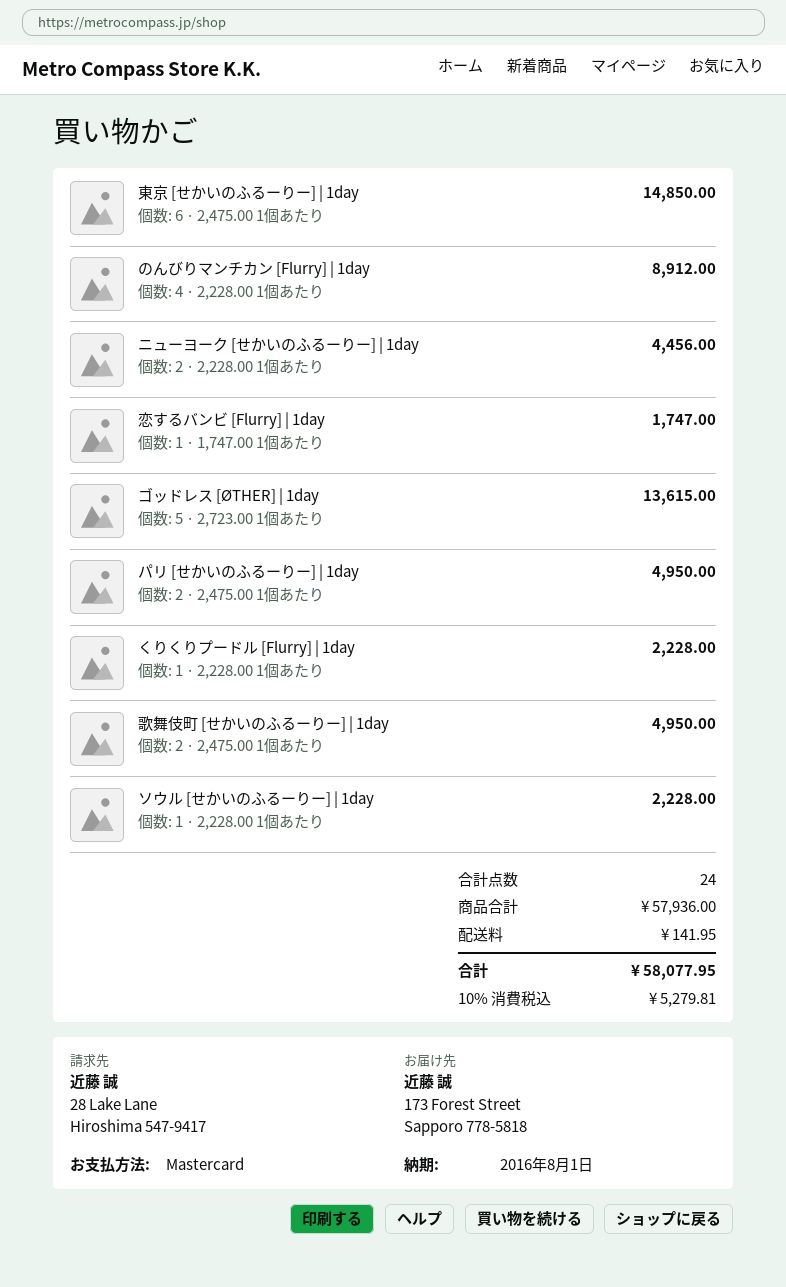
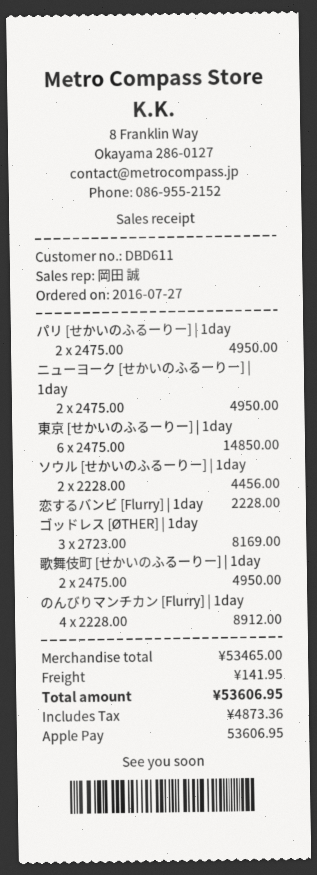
payment method: Mastercard -> Apple Pay
ニューヨーク [せかいのふるーりー] | 1day: 2 x 2228.00 = 4456.00 -> 2 x 2475.00 = 4950.00
恋するバンビ [Flurry] | 1day: 1 x 1747.00 = 1747.00 -> 1 x 2228.00 = 2228.00
ゴッドレス [ØTHER] | 1day: 5 x 2723.00 = 13615.00 -> 3 x 2723.00 = 8169.00
くりくりプードル [Flurry] | 1day: 1 x 2228.00 = 2228.00 -> none
ソウル [せかいのふるーりー] | 1day: 1 x 2228.00 = 2228.00 -> 2 x 2228.00 = 4456.00
subtotal: 57936.00 -> 53465.00
tax: 5279.81 -> 4873.36
total: 58077.95 -> 53606.95

